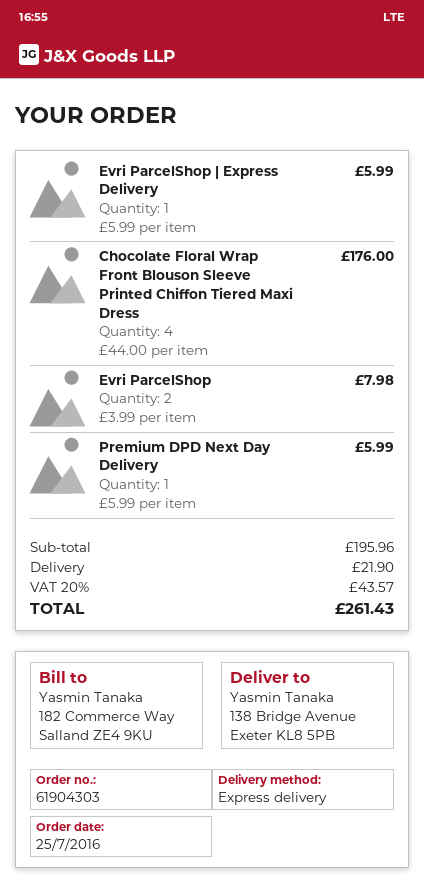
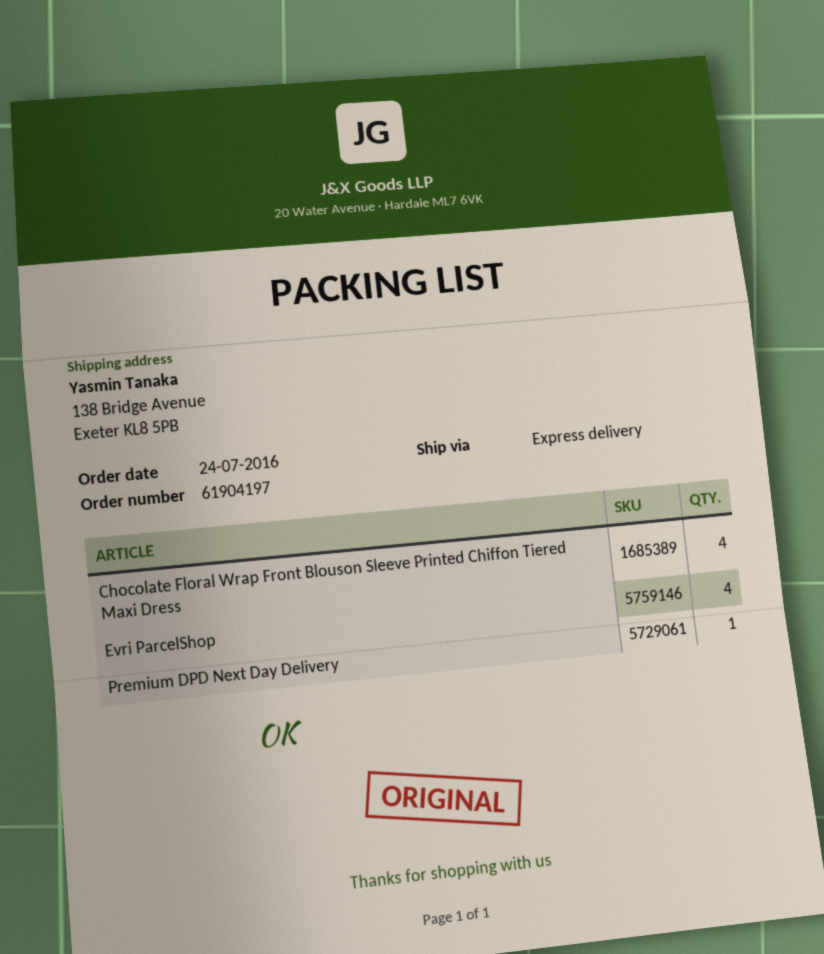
order number: 61904303 -> 61904197
order date: 2016-07-25 -> 2016-07-24
Evri ParcelShop | Express Delivery: 1 -> none
Evri ParcelShop: 2 -> 4

